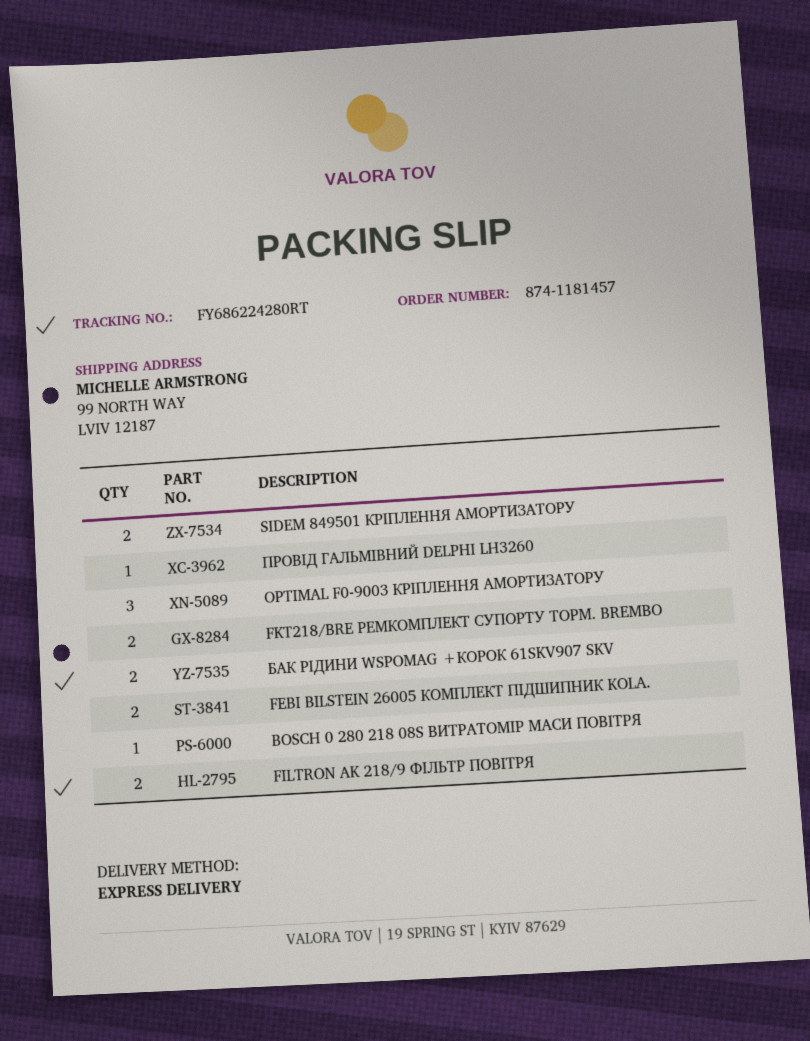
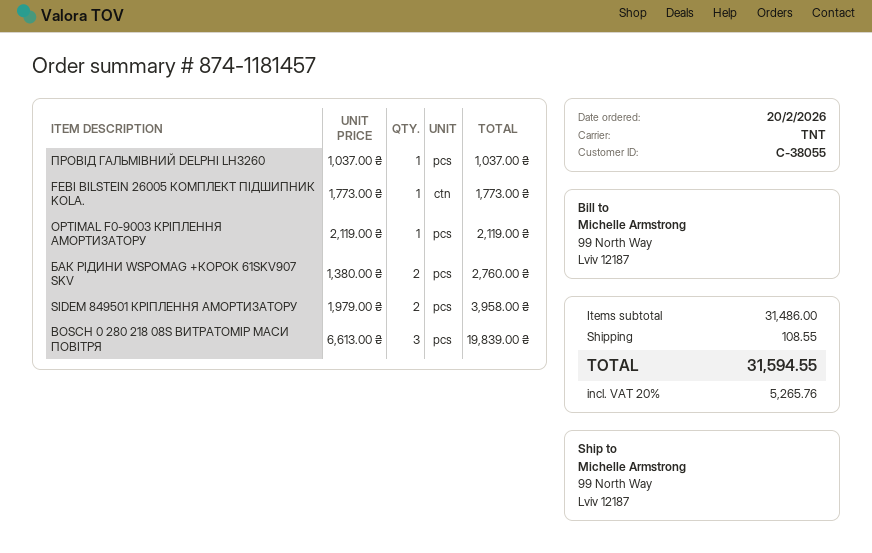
shipping method: express -> TNT
OPTIMAL F0-9003 КРІПЛЕННЯ АМОРТИЗАТОРУ: 3 -> 1
FKT218/BRE РЕМКОМПЛЕКТ СУПОРТУ ТОРМ. BREMBO: 2 -> none
FEBI BILSTEIN 26005 КОМПЛЕКТ ПІДШИПНИК KOLA.: 2 -> 1
BOSCH 0 280 218 08S ВИТРАТОМІР МАСИ ПОВІТРЯ: 1 -> 3
FILTRON AK 218/9 ФІЛЬТР ПОВІТРЯ: 2 -> none

